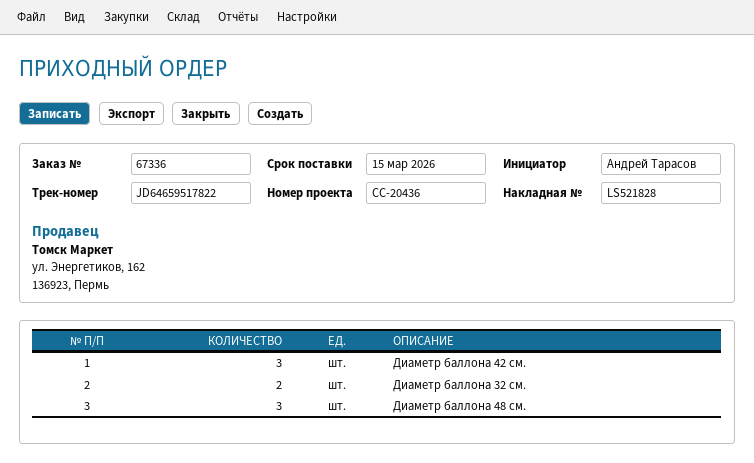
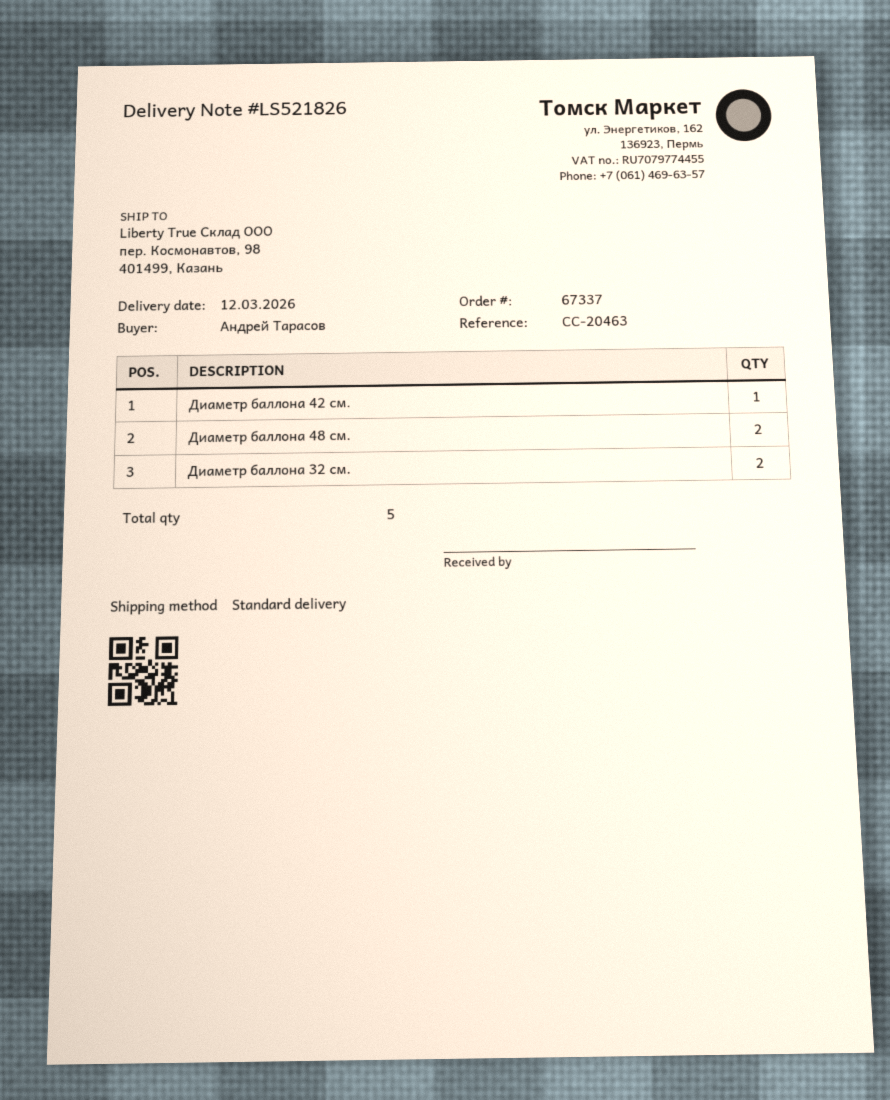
order number: 67336 -> 67337
delivery note number: LS521828 -> LS521826
delivery date: 2026-03-15 -> 2026-03-12
reference: CC-20436 -> CC-20463
Диаметр баллона 42 см.: 3 -> 1
Диаметр баллона 48 см.: 3 -> 2

